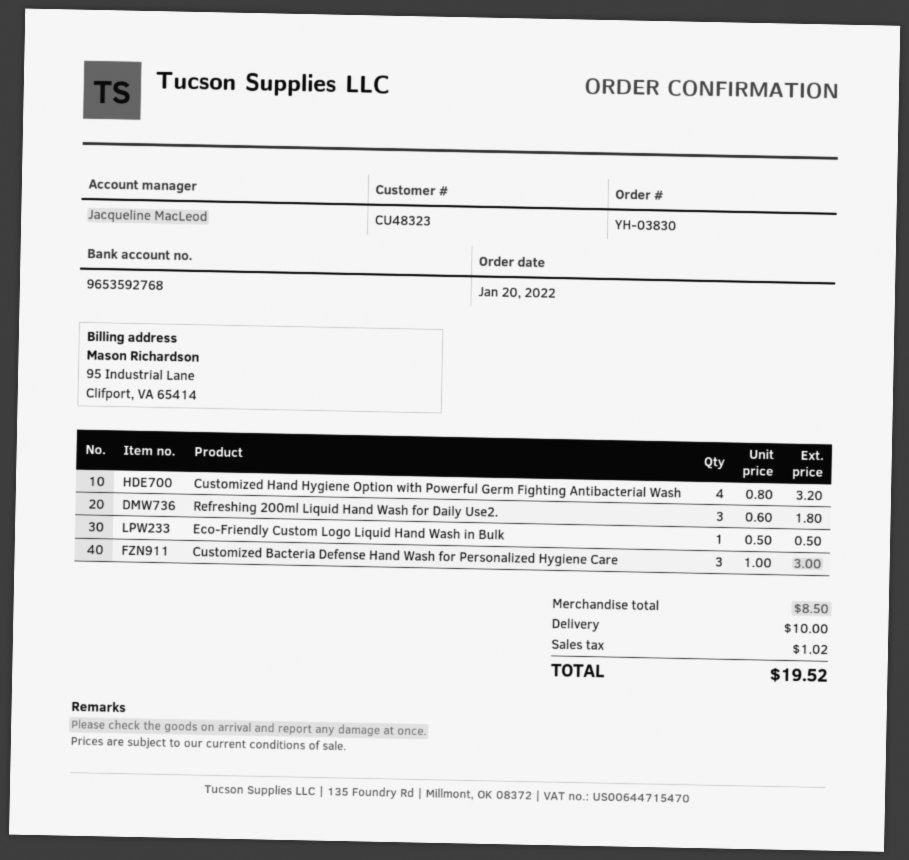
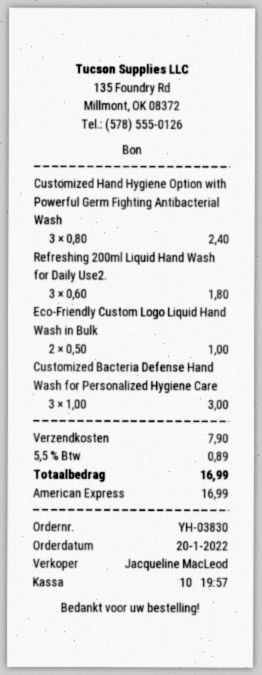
Customized Hand Hygiene Option with Powerful Germ Fighting Antibacterial Wash: 4 x 0.80 = 3.20 -> 3 x 0.80 = 2.40
Eco-Friendly Custom Logo Liquid Hand Wash in Bulk: 1 x 0.50 = 0.50 -> 2 x 0.50 = 1.00
shipping: 10.00 -> 7.90
tax: 1.02 -> 0.89
total: 19.52 -> 16.99

